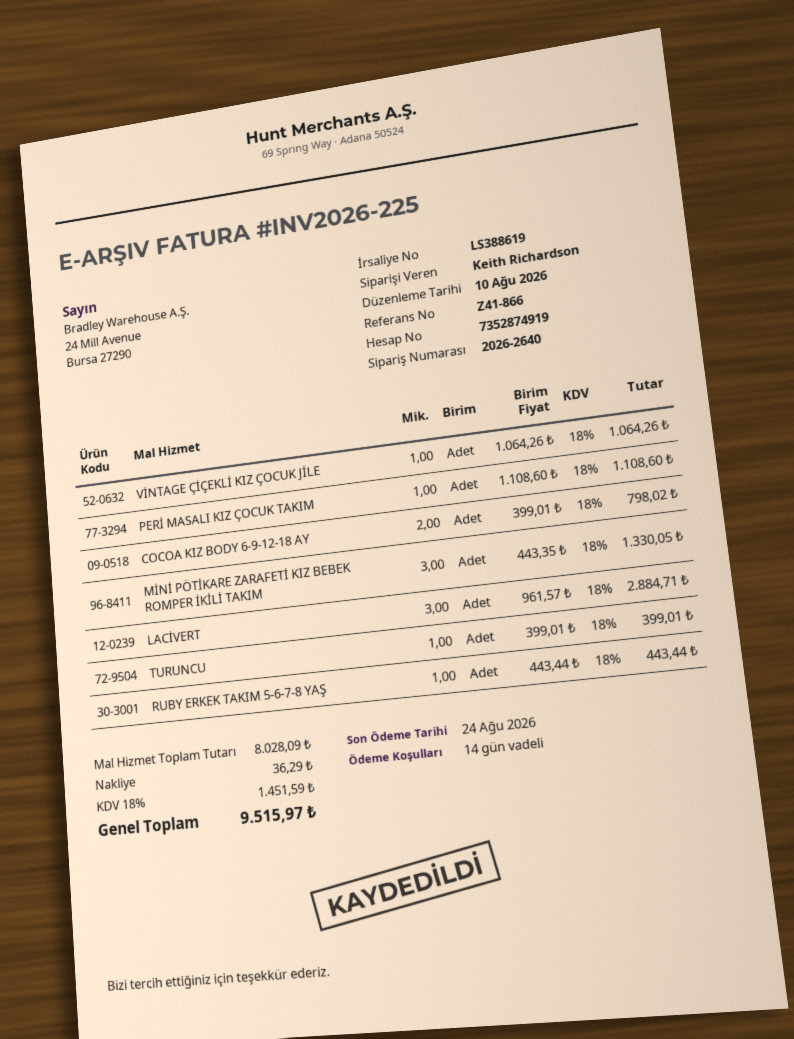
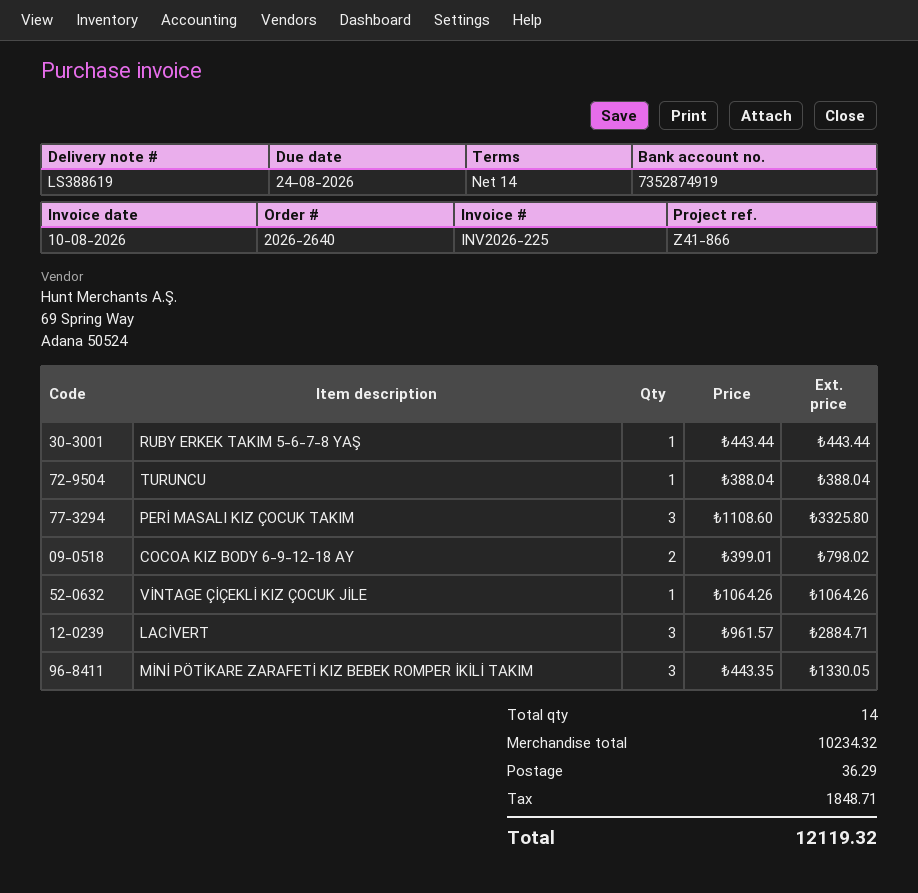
PERİ MASALI KIZ ÇOCUK TAKIM: 1 x 1108.60 = 1108.60 -> 3 x 1108.60 = 3325.80
TURUNCU: 1 x 399.01 = 399.01 -> 1 x 388.04 = 388.04
subtotal: 8028.09 -> 10234.32
tax: 1451.59 -> 1848.71
total: 9515.97 -> 12119.32

